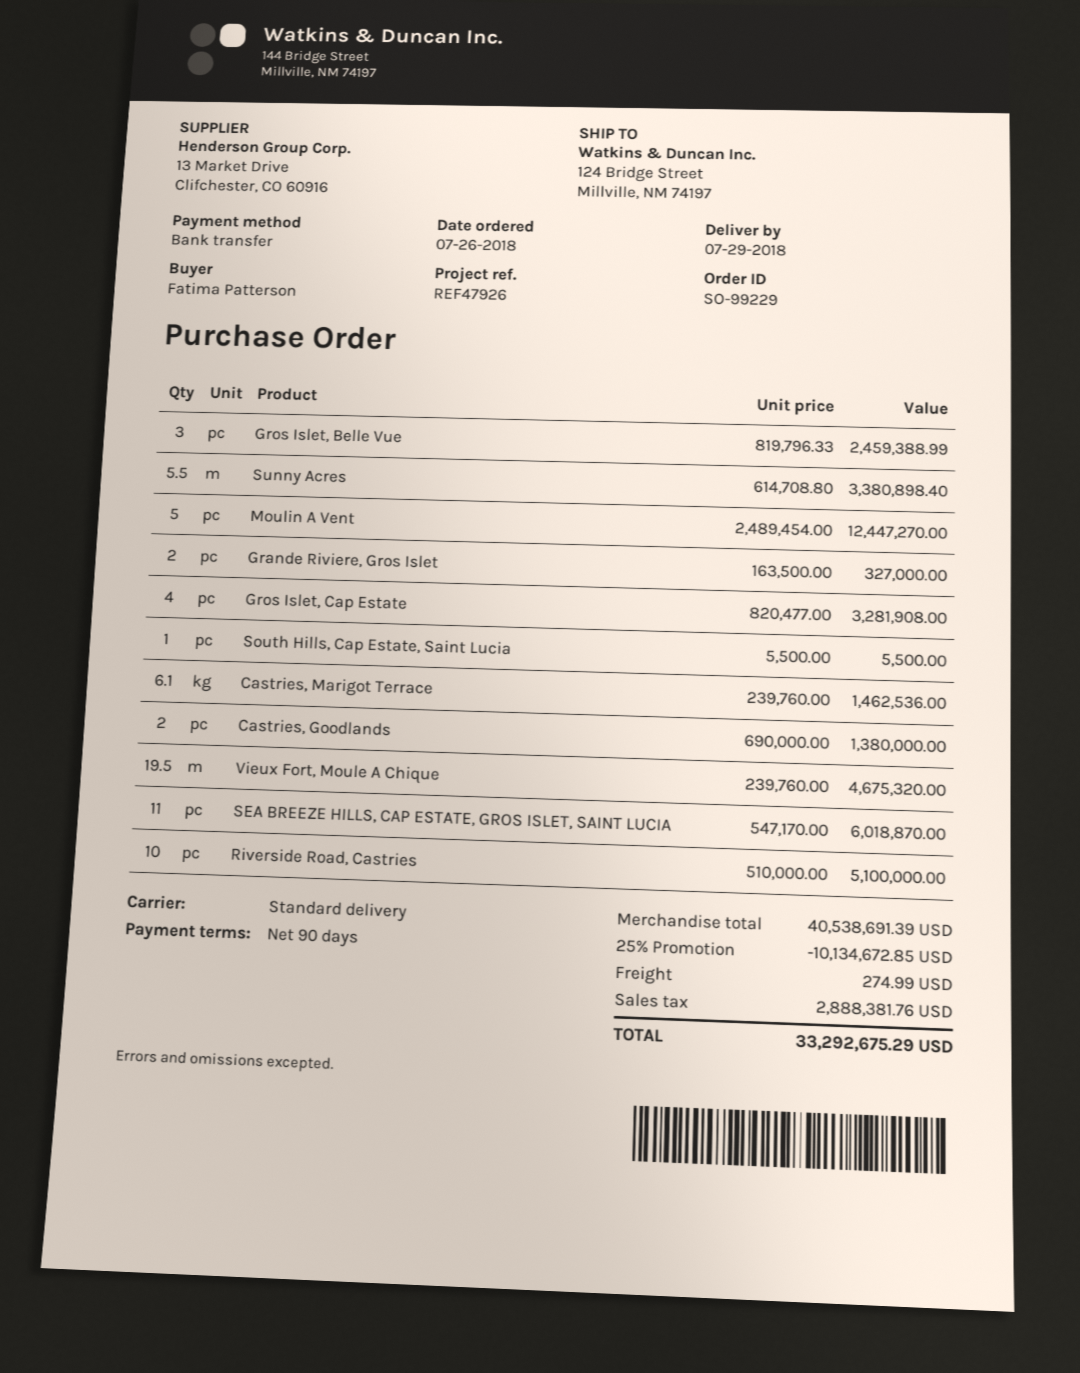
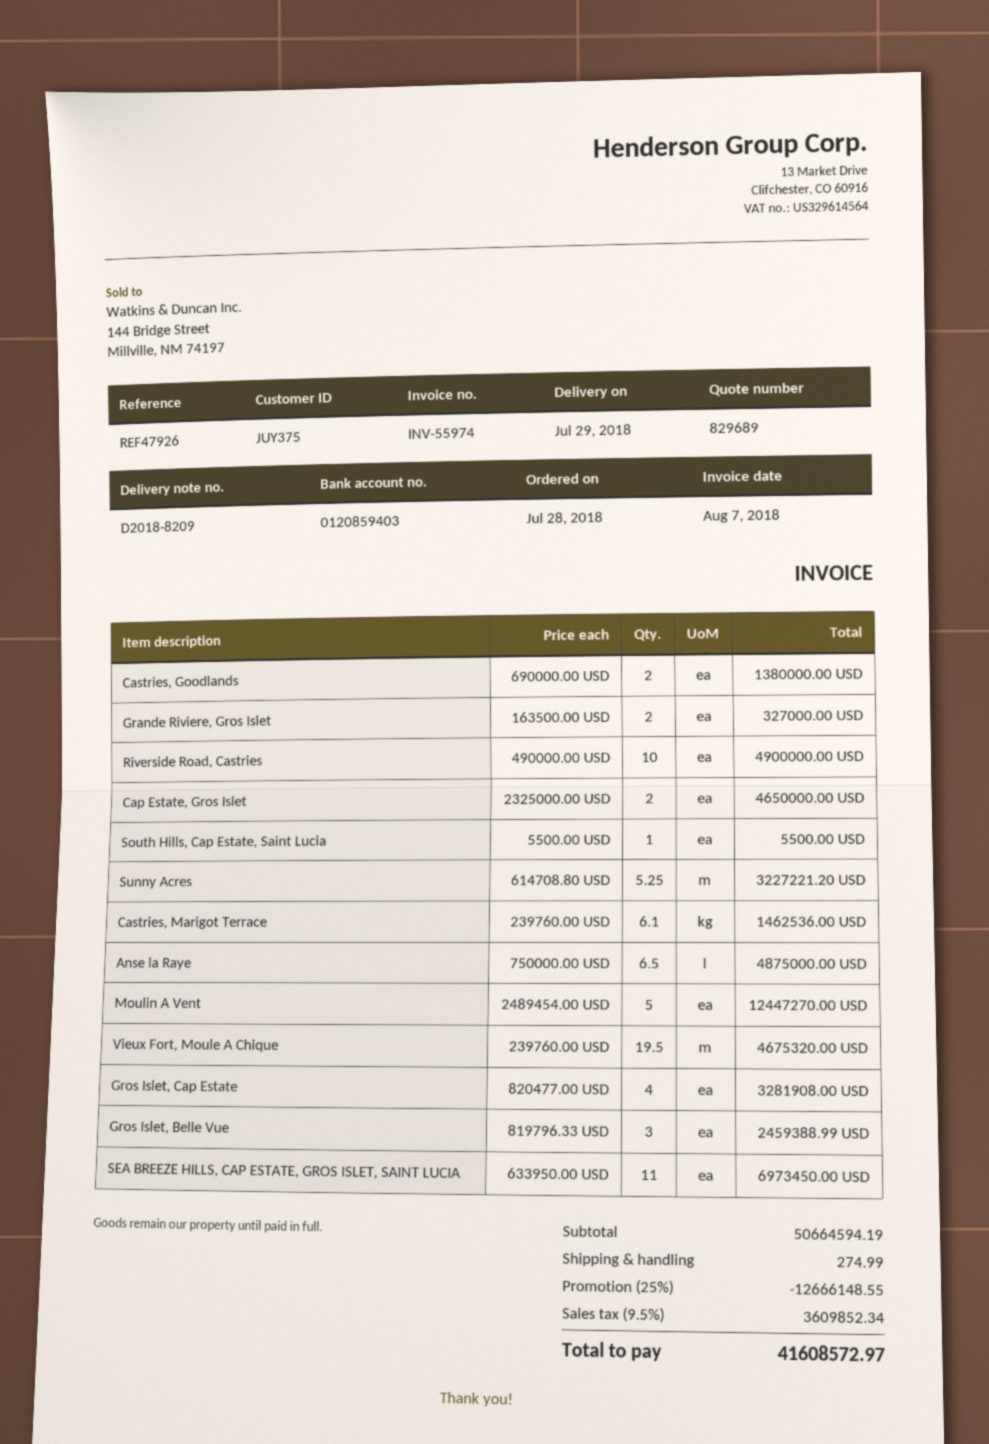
order date: 2018-07-26 -> 2018-07-28
Sunny Acres: 5.5 x 614708.80 = 3380898.40 -> 5.25 x 614708.80 = 3227221.20
SEA BREEZE HILLS, CAP ESTATE, GROS ISLET, SAINT LUCIA: 11 x 547170.00 = 6018870.00 -> 11 x 633950.00 = 6973450.00
Riverside Road, Castries: 10 x 510000.00 = 5100000.00 -> 10 x 490000.00 = 4900000.00
Cap Estate, Gros Islet: none -> 2 x 2325000.00 = 4650000.00
Anse la Raye: none -> 6.5 x 750000.00 = 4875000.00
subtotal: 40538691.39 -> 50664594.19
discount: 25% = 10134672.85 -> 25% = 12666148.55
tax: 2888381.76 -> 3609852.34
total: 33292675.29 -> 41608572.97

